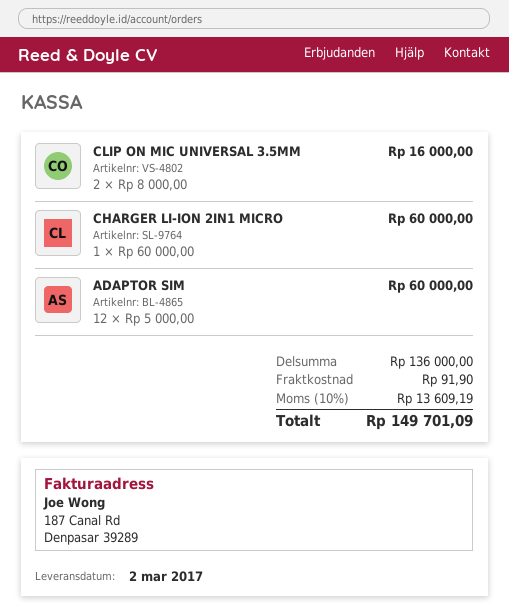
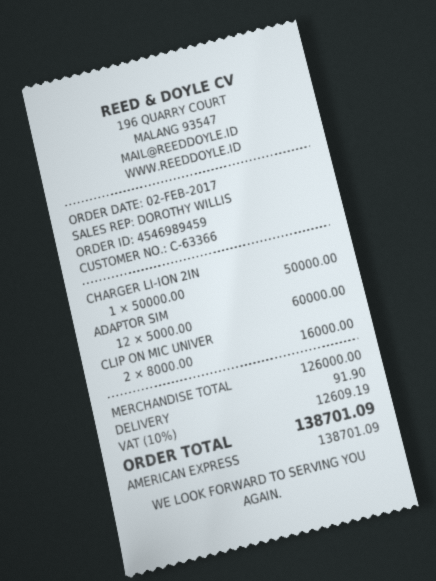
CHARGER LI-ION 2IN1 MICRO: 1 x 60000.00 = 60000.00 -> 1 x 50000.00 = 50000.00
subtotal: 136000.00 -> 126000.00
tax: 10% = 13609.19 -> 10% = 12609.19
total: 149701.09 -> 138701.09

